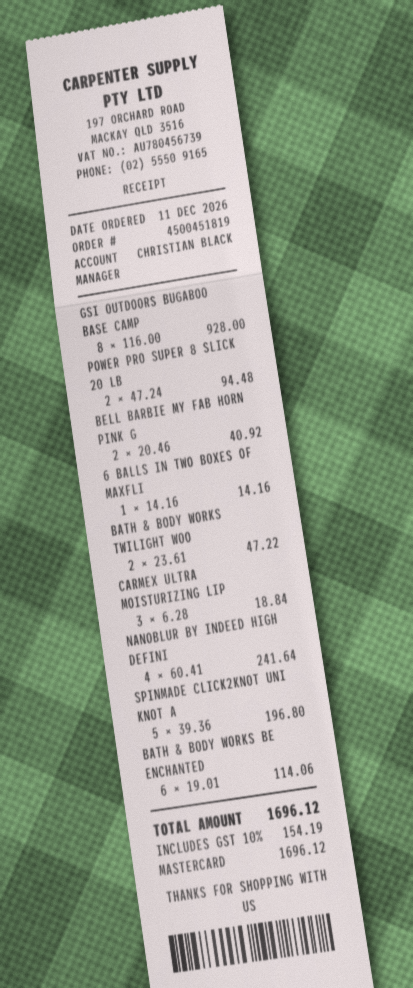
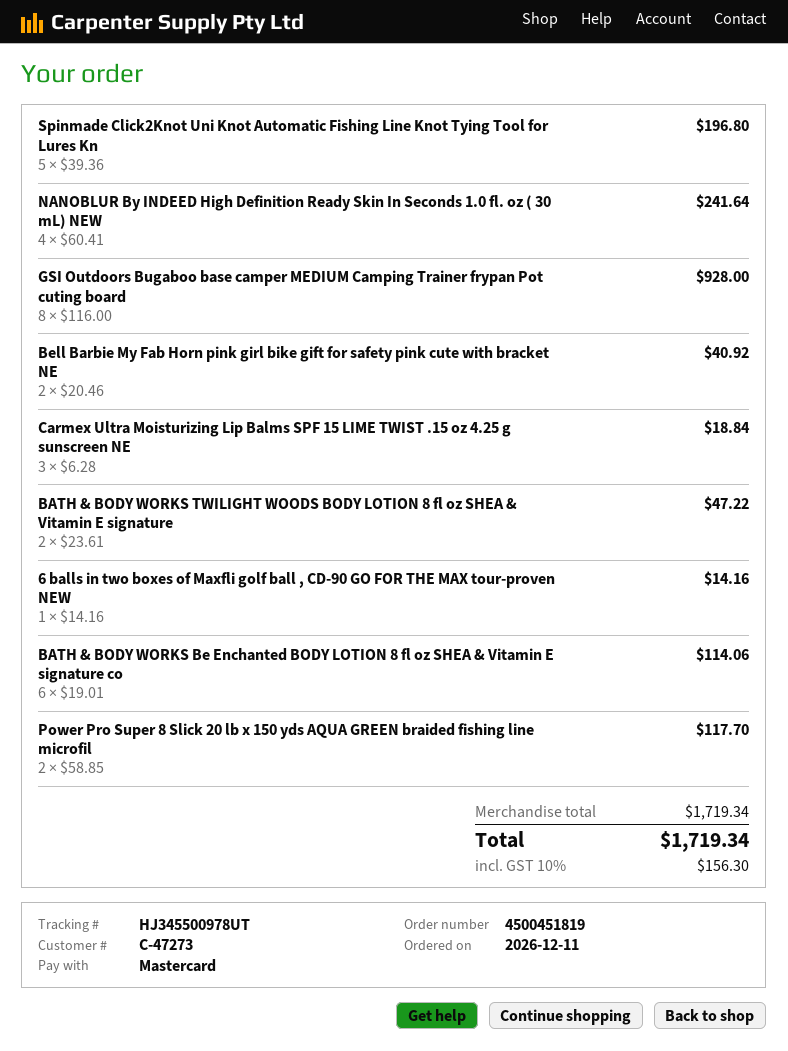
POWER PRO SUPER 8 SLICK 20 LB: 2 x 47.24 = 94.48 -> 2 x 58.85 = 117.70
tax: 10% = 154.19 -> 10% = 156.30
total: 1696.12 -> 1719.34

